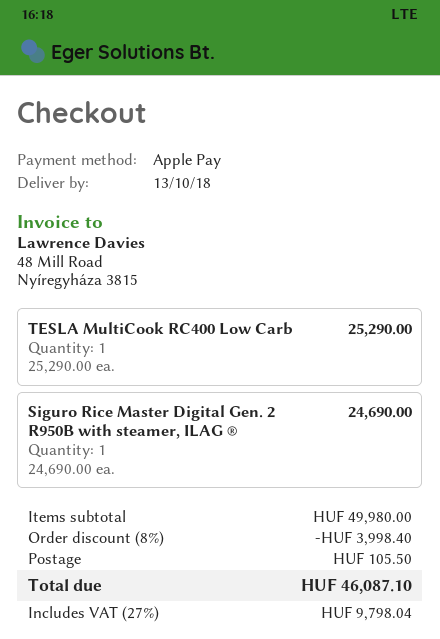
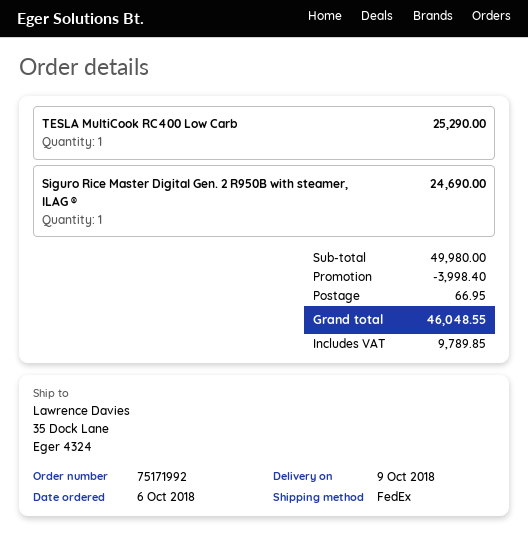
delivery date: 2018-10-13 -> 2018-10-09
shipping: 105.50 -> 66.95
tax: 9798.04 -> 9789.85
total: 46087.10 -> 46048.55

